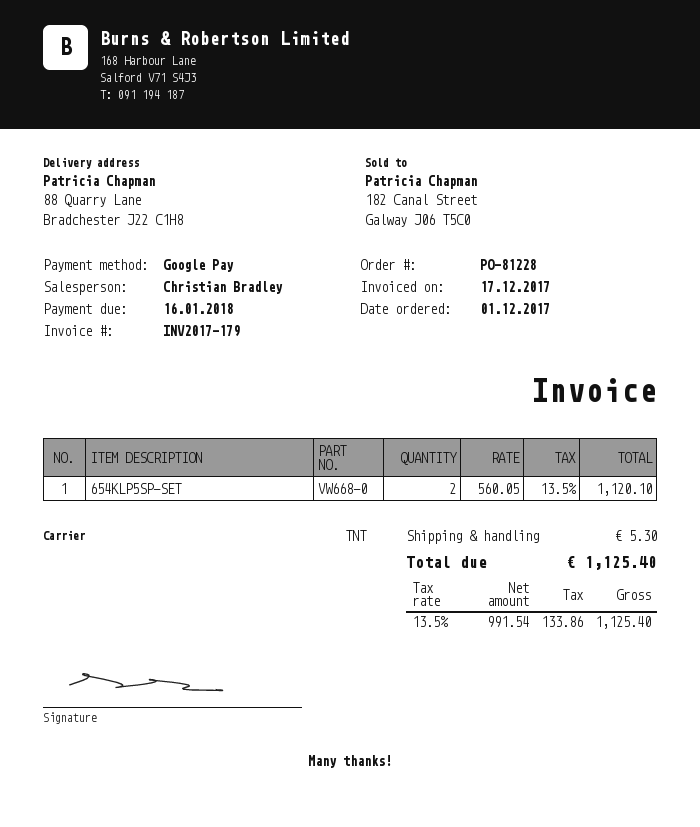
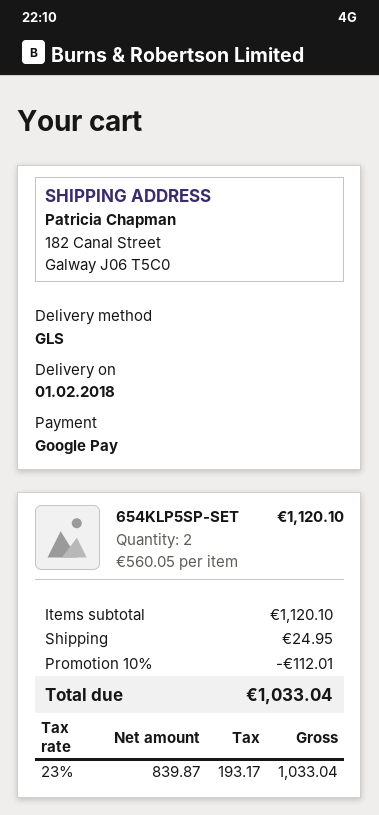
shipping method: TNT -> GLS
ship to: 88 Quarry Lane, Bradchester J22 C1H8 -> 182 Canal Street, Galway J06 T5C0
discount: none -> 10% = 112.01
shipping: 5.30 -> 24.95
net: 991.54 -> 839.87
tax: 13.5% = 133.86 -> 23% = 193.17
total: 1125.40 -> 1033.04

